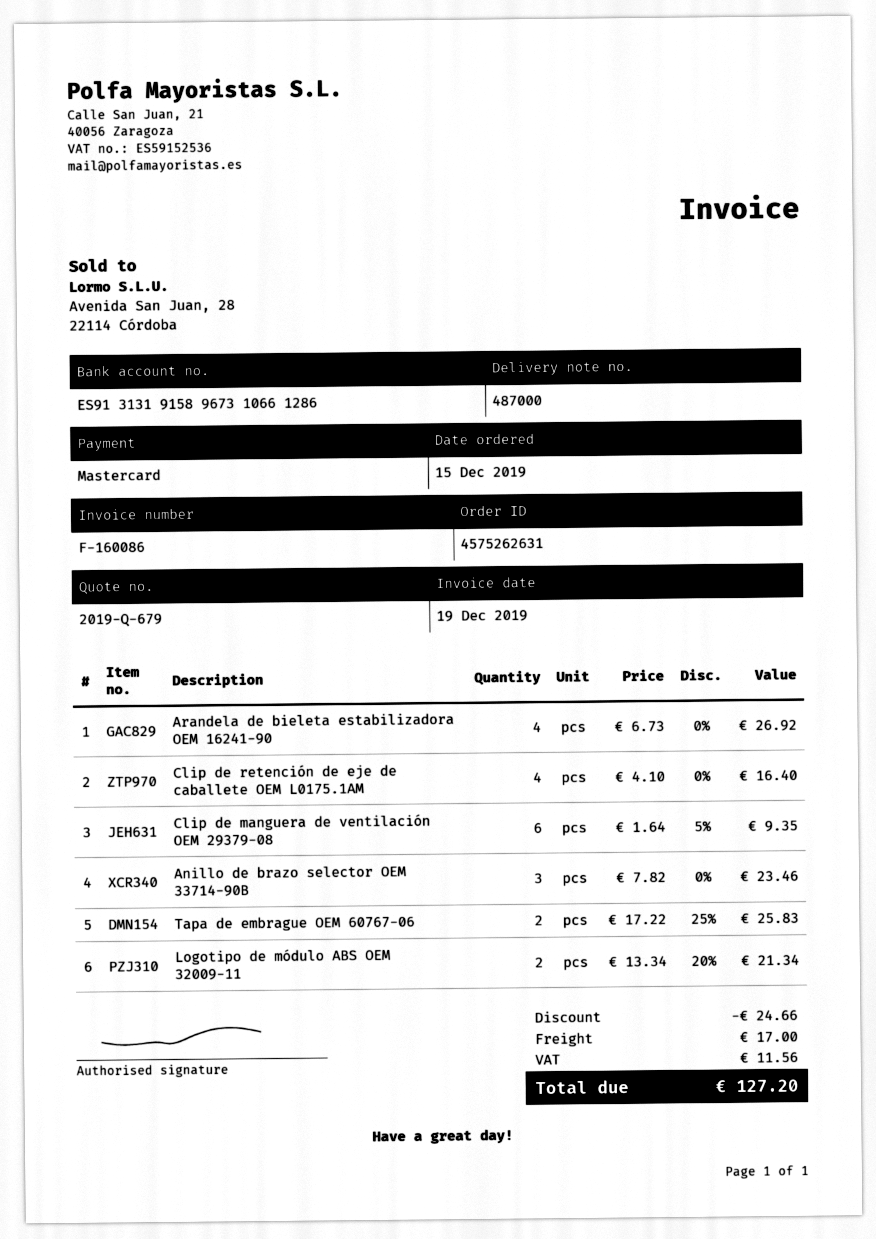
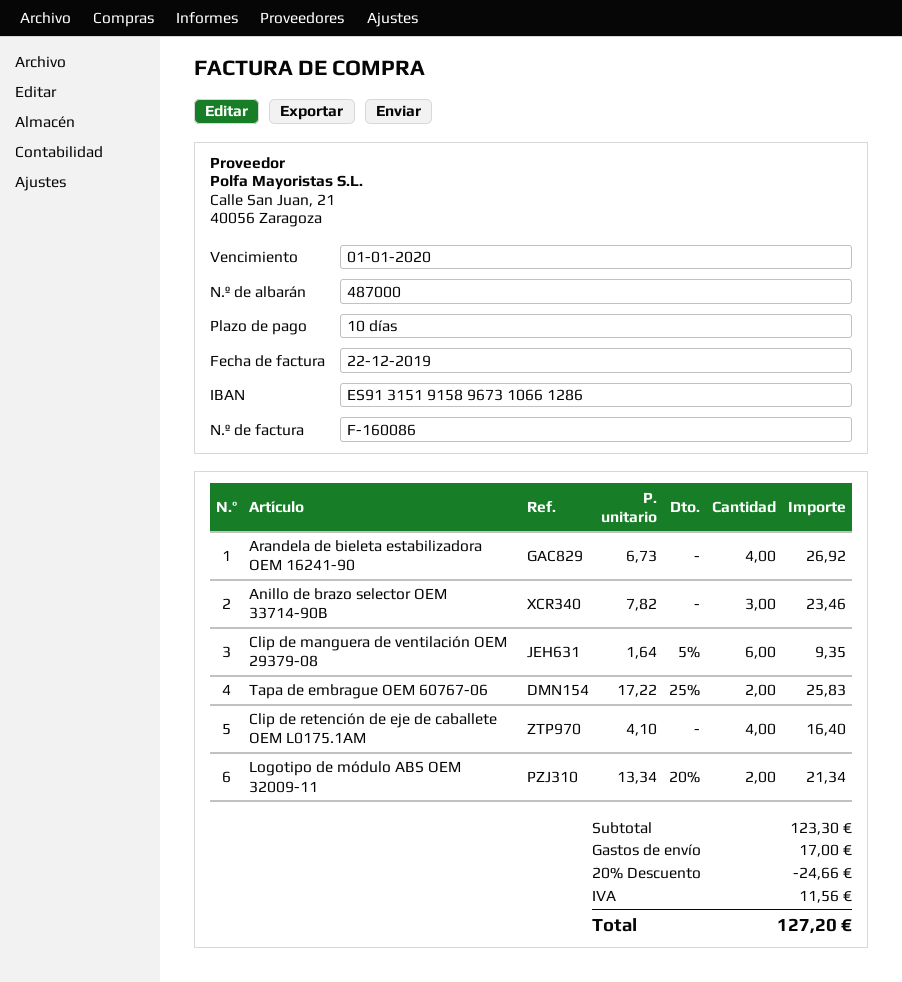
invoice date: 2019-12-19 -> 2019-12-22
bank account: ES9131319158967310661286 -> ES9131519158967310661286

